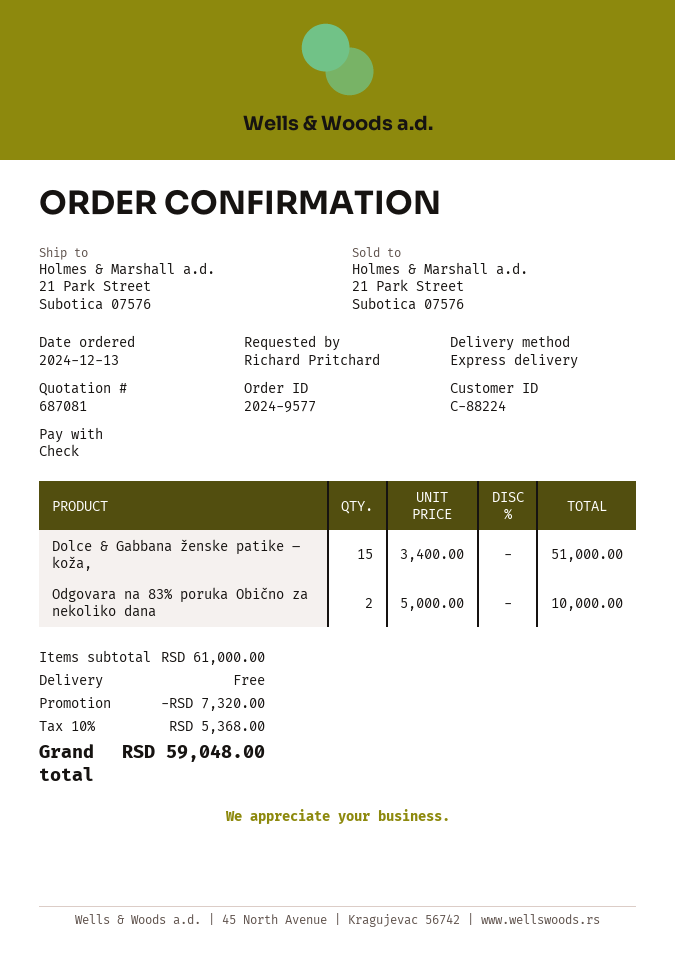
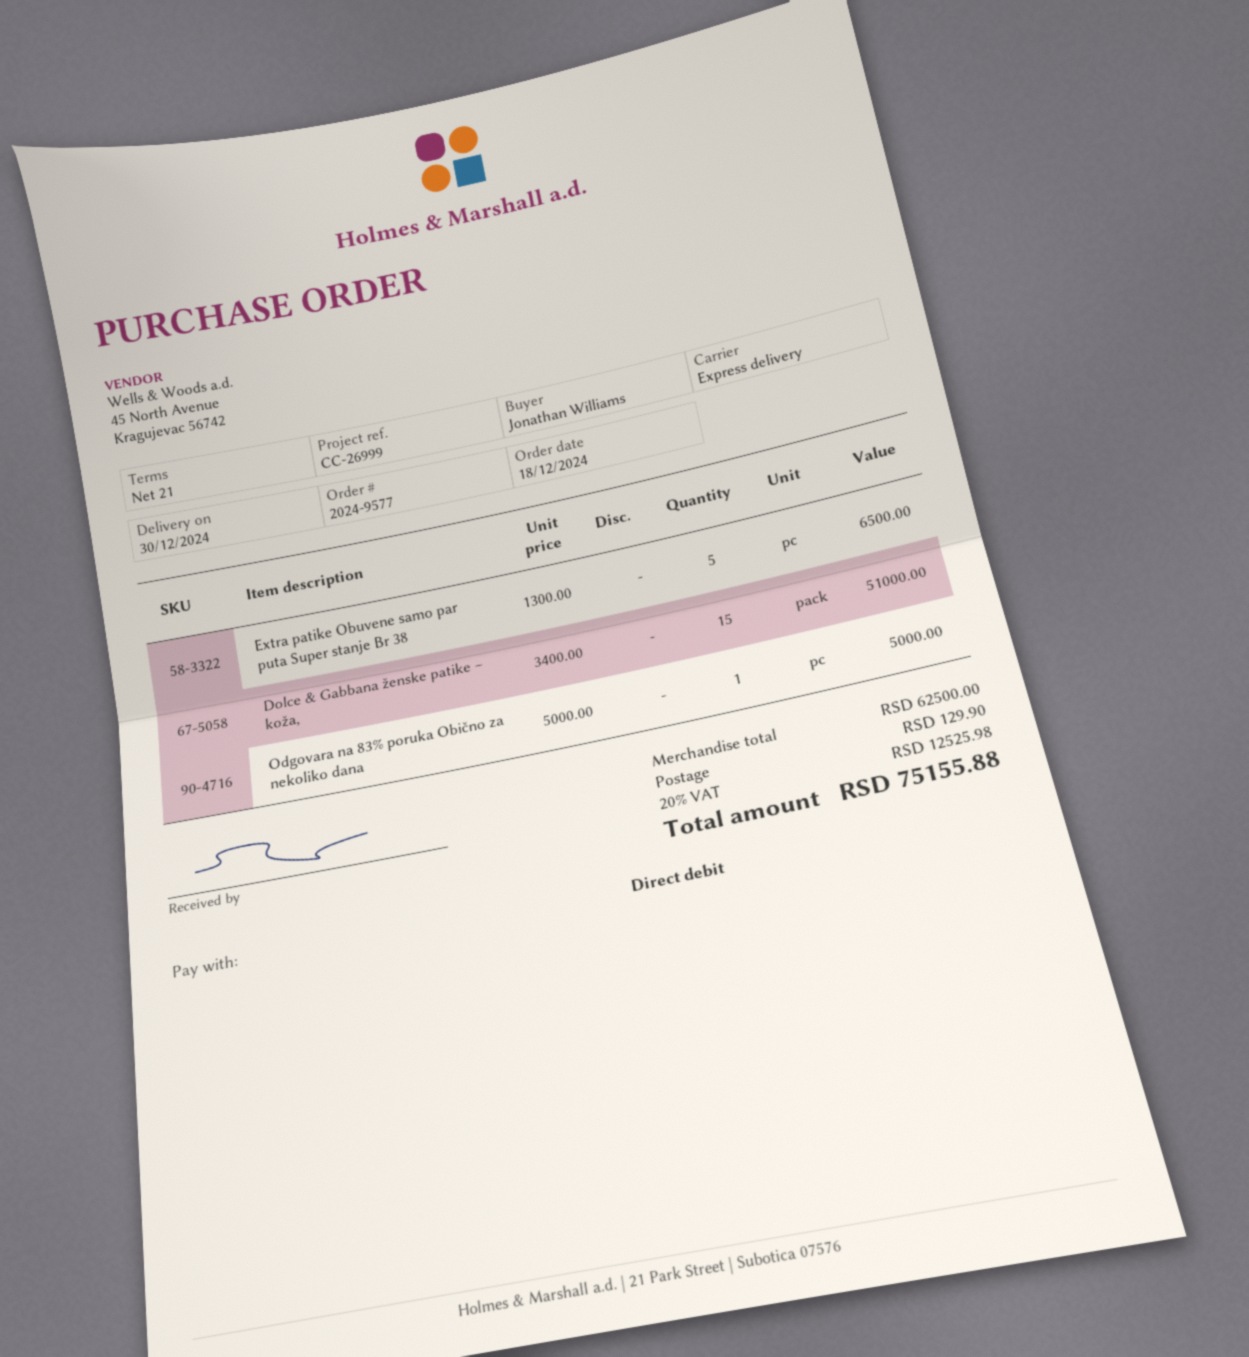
order date: 2024-12-13 -> 2024-12-18
ordered by: Richard Pritchard -> Jonathan Williams
payment method: cheque -> direct debit
Odgovara na 83% poruka Obično za nekoliko dana: 2 x 5000.00 = 10000.00 -> 1 x 5000.00 = 5000.00
Extra patike Obuvene samo par puta Super stanje Br 38: none -> 5 x 1300.00 = 6500.00
subtotal: 61000.00 -> 62500.00
discount: 7320.00 -> none
shipping: 0.00 -> 129.90
tax: 10% = 5368.00 -> 20% = 12525.98
total: 59048.00 -> 75155.88

